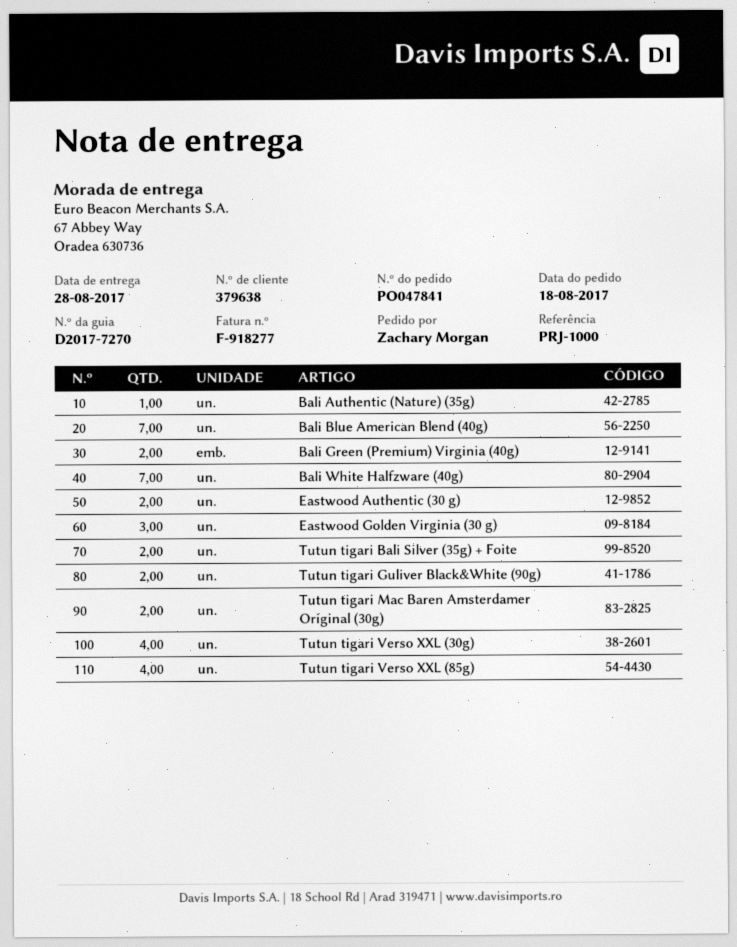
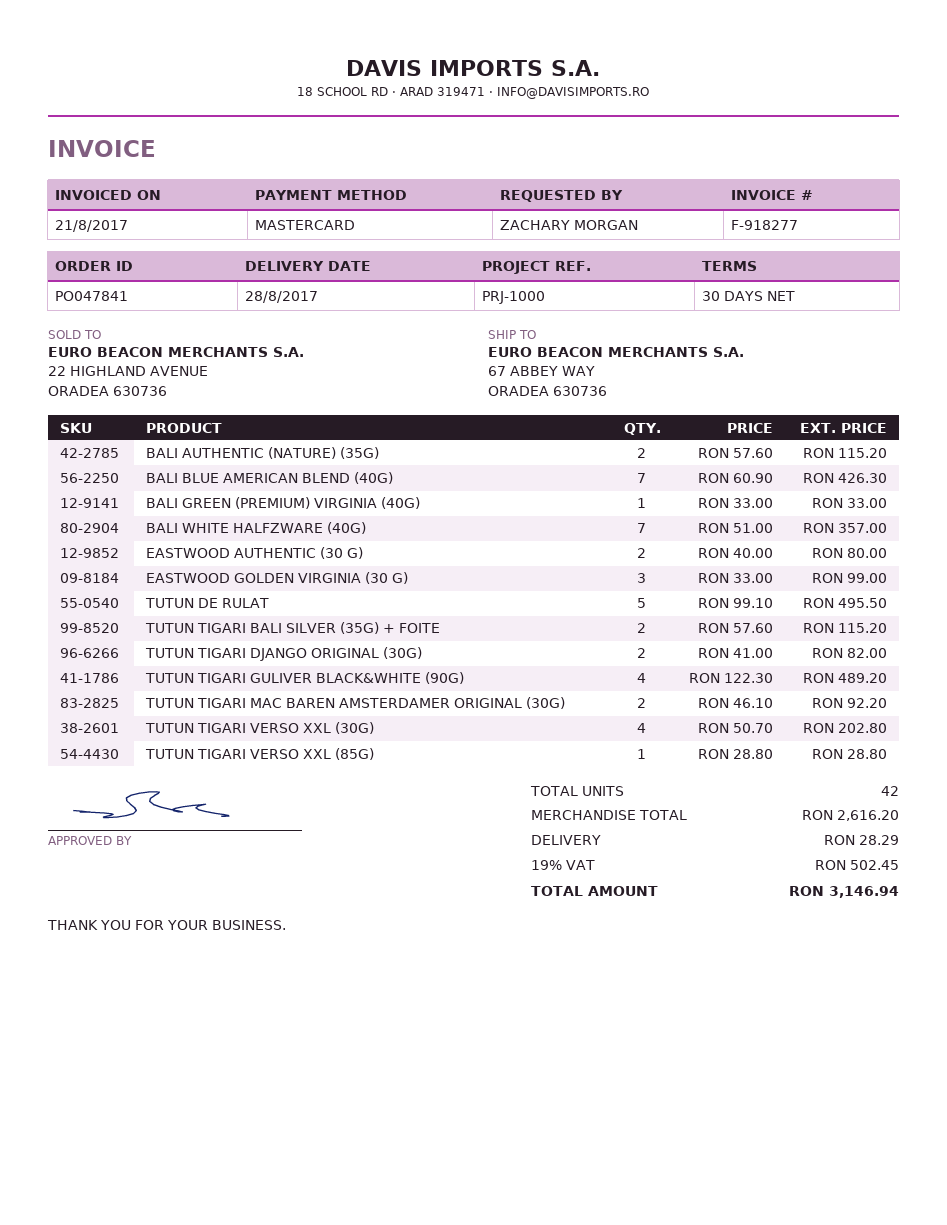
Bali Authentic (Nature) (35g): 1 -> 2
Bali Green (Premium) Virginia (40g): 2 -> 1
Tutun tigari Guliver Black&White (90g): 2 -> 4
Tutun tigari Verso XXL (85g): 4 -> 1
TUTUN DE RULAT: none -> 5
TUTUN TIGARI DJANGO ORIGINAL (30G): none -> 2

